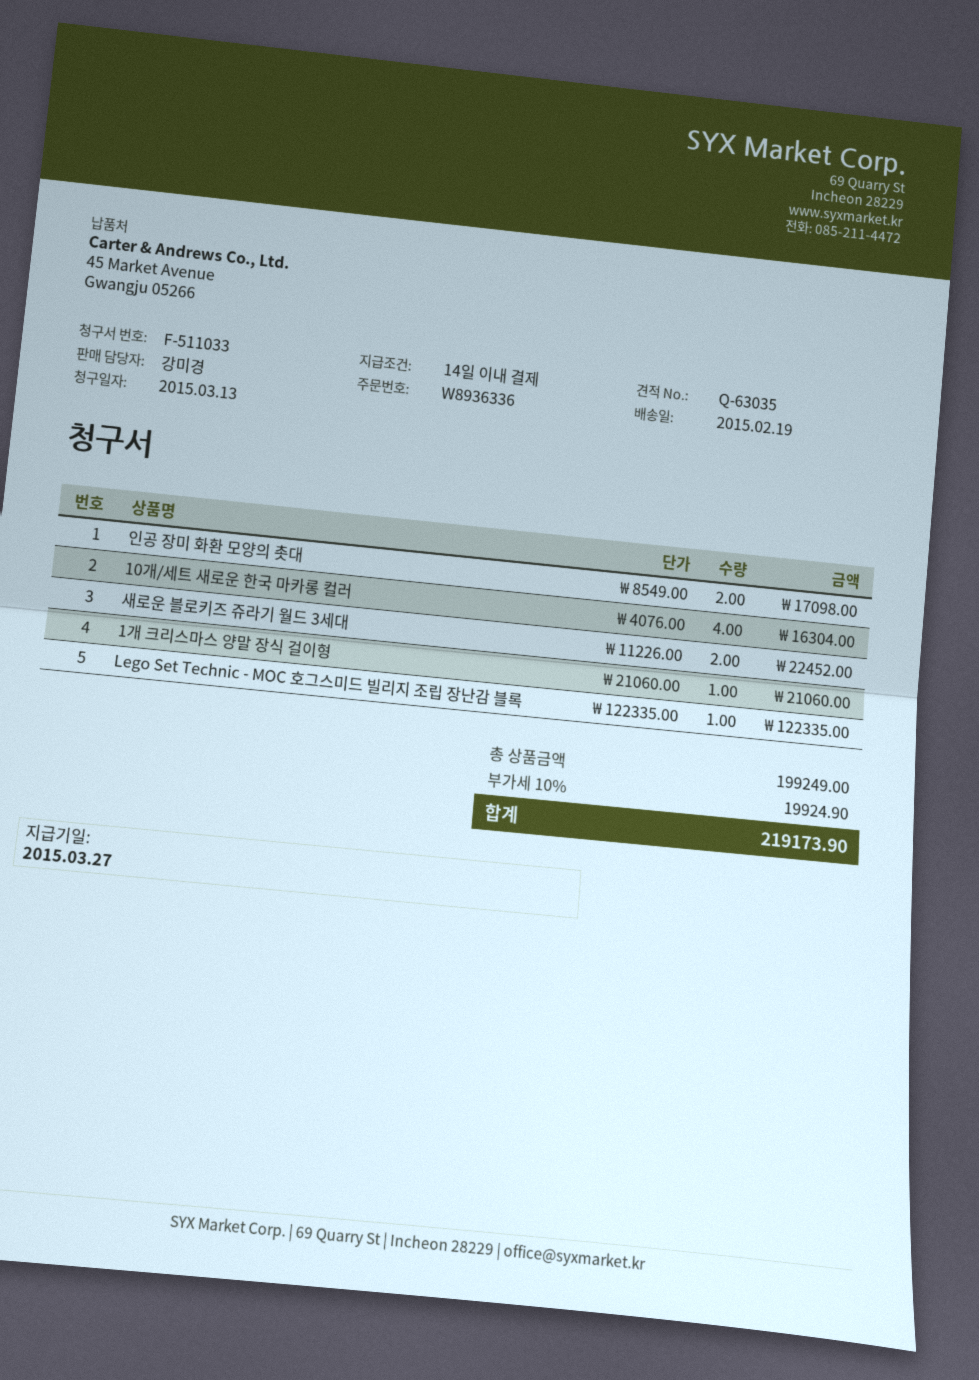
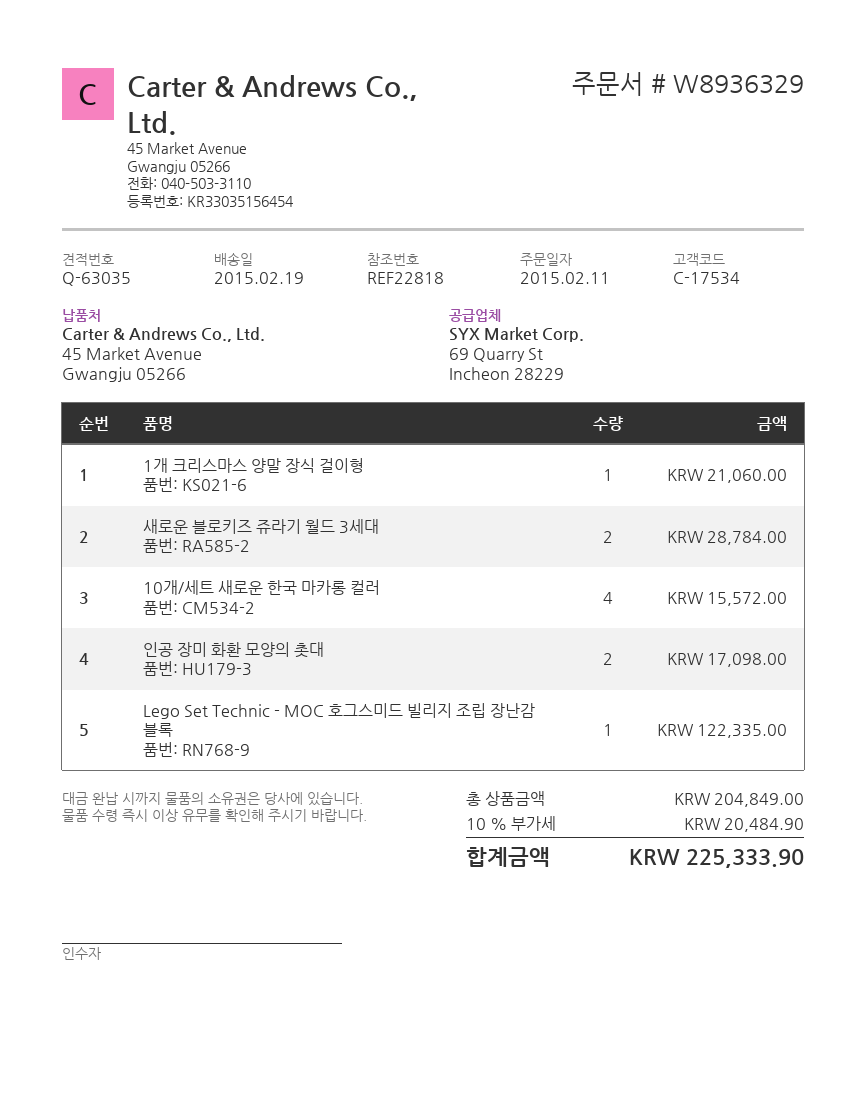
order number: W8936336 -> W8936329
10개/세트 새로운 한국 마카롱 컬러: 4 for 16304.00 -> 4 for 15572.00
새로운 블로키즈 쥬라기 월드 3세대: 2 for 22452.00 -> 2 for 28784.00
subtotal: 199249.00 -> 204849.00
tax: 10% = 19924.90 -> 10% = 20484.90
total: 219173.90 -> 225333.90

